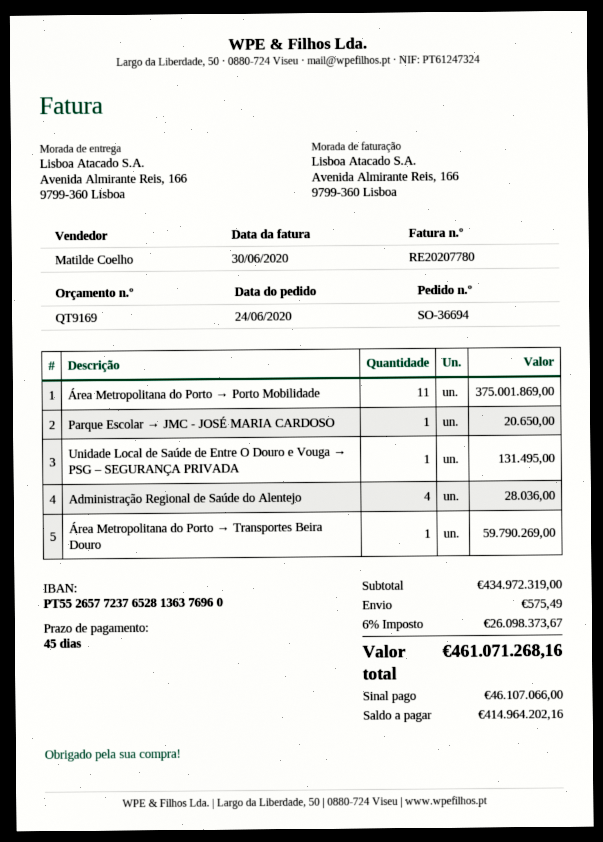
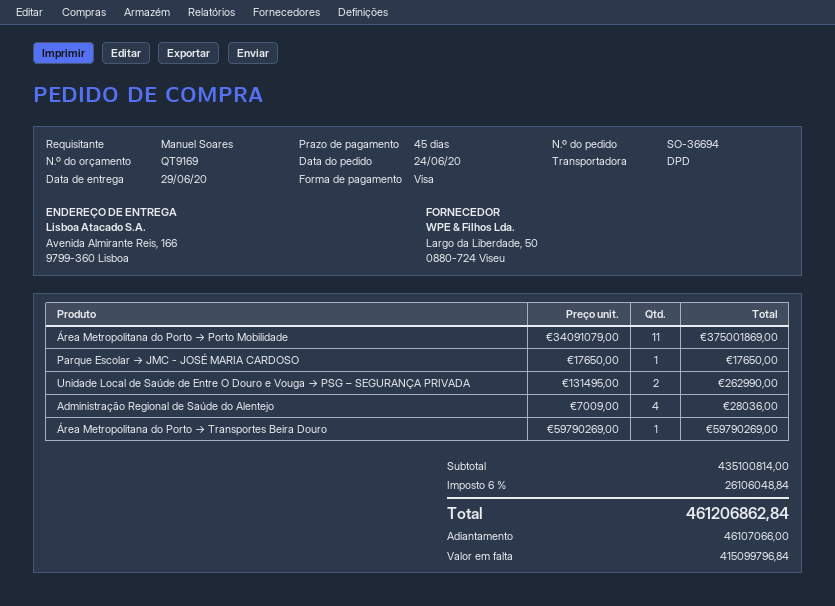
Parque Escolar → JMC - JOSÉ MARIA CARDOSO: 1 for 20650.00 -> 1 for 17650.00
Unidade Local de Saúde de Entre O Douro e Vouga → PSG – SEGURANÇA PRIVADA: 1 for 131495.00 -> 2 for 262990.00
subtotal: 434972319.00 -> 435100814.00
shipping: 575.49 -> none
tax: 6% = 26098373.67 -> 6% = 26106048.84
total: 461071268.16 -> 461206862.84
balance: 414964202.16 -> 415099796.84

